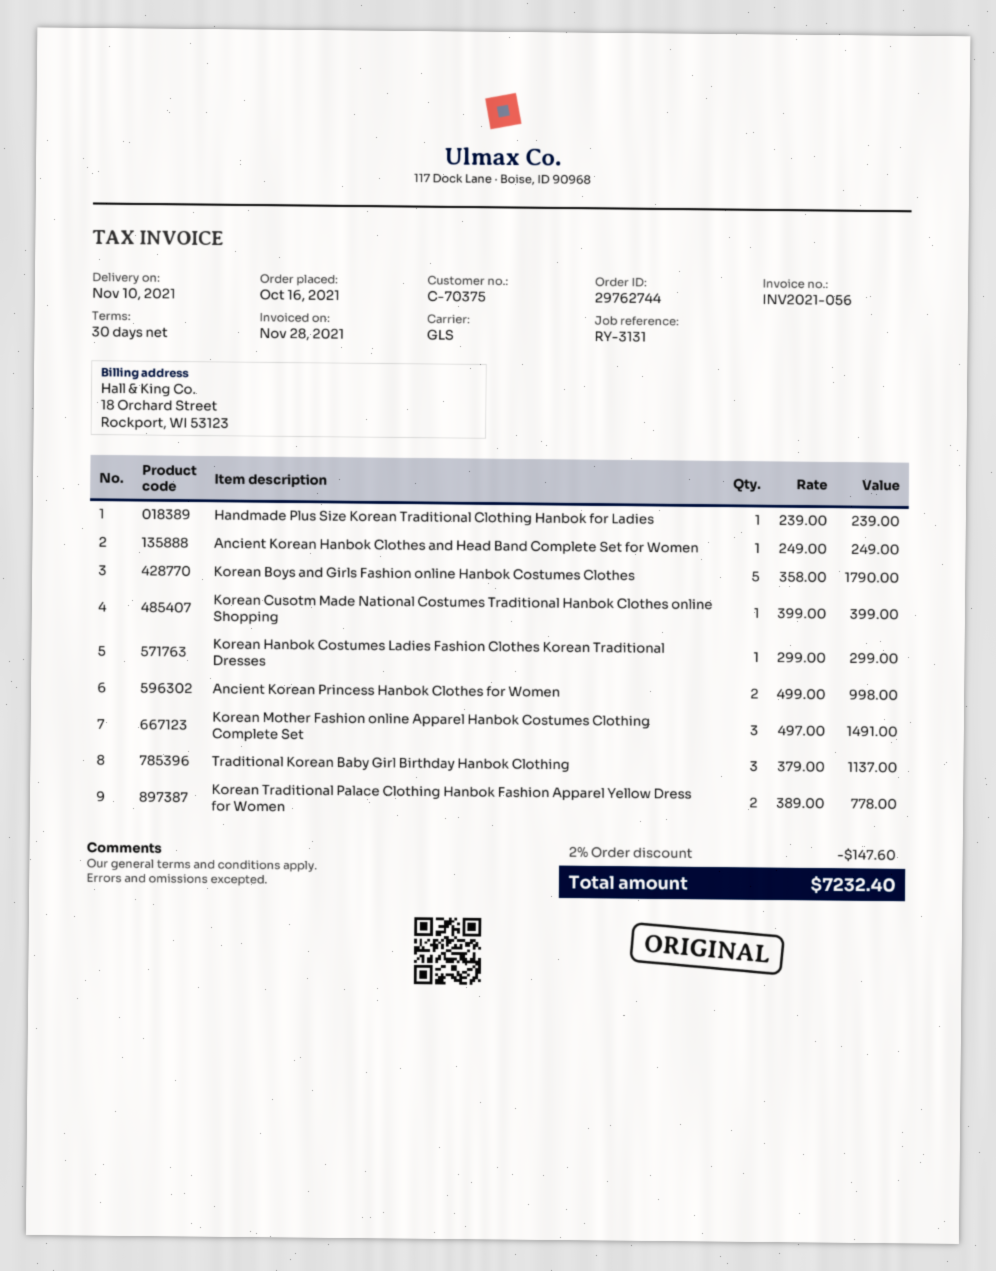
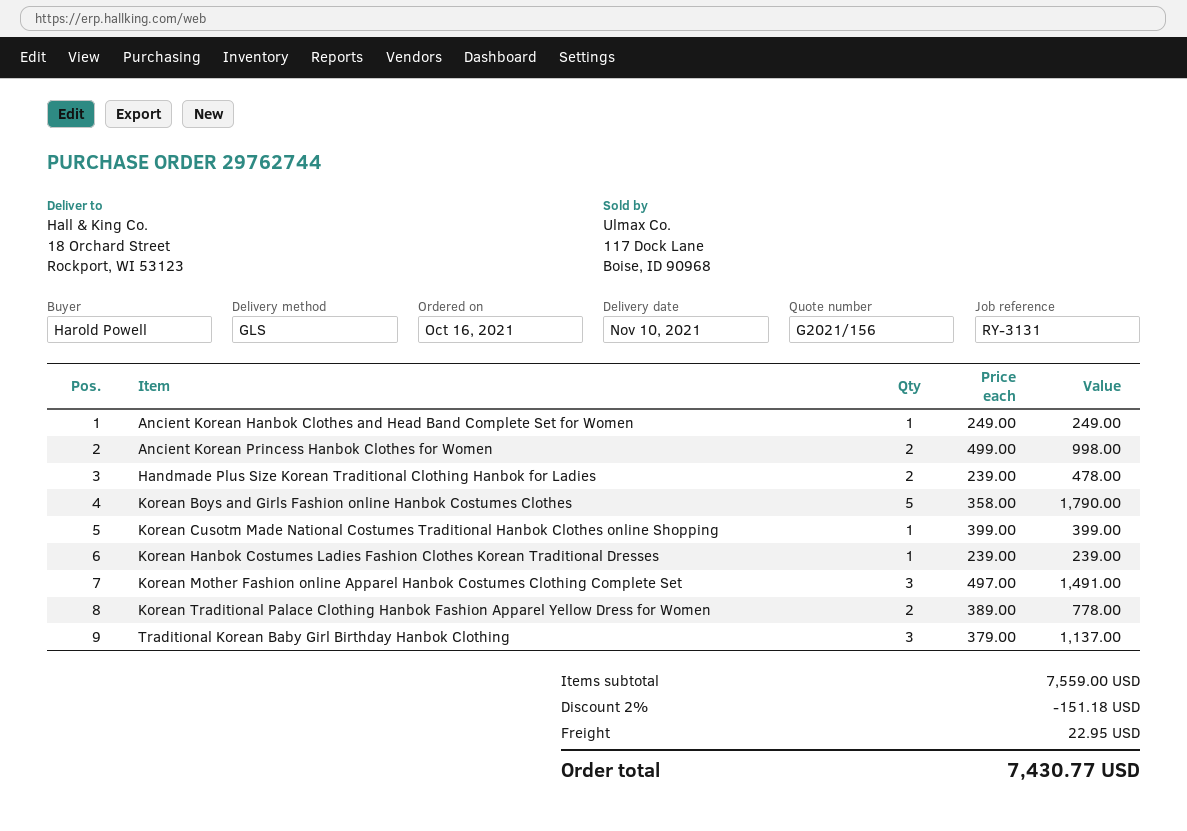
Handmade Plus Size Korean Traditional Clothing Hanbok for Ladies: 1 x 239.00 = 239.00 -> 2 x 239.00 = 478.00
Korean Hanbok Costumes Ladies Fashion Clothes Korean Traditional Dresses: 1 x 299.00 = 299.00 -> 1 x 239.00 = 239.00
discount: 2% = 147.60 -> 2% = 151.18
shipping: none -> 22.95
total: 7232.40 -> 7430.77

